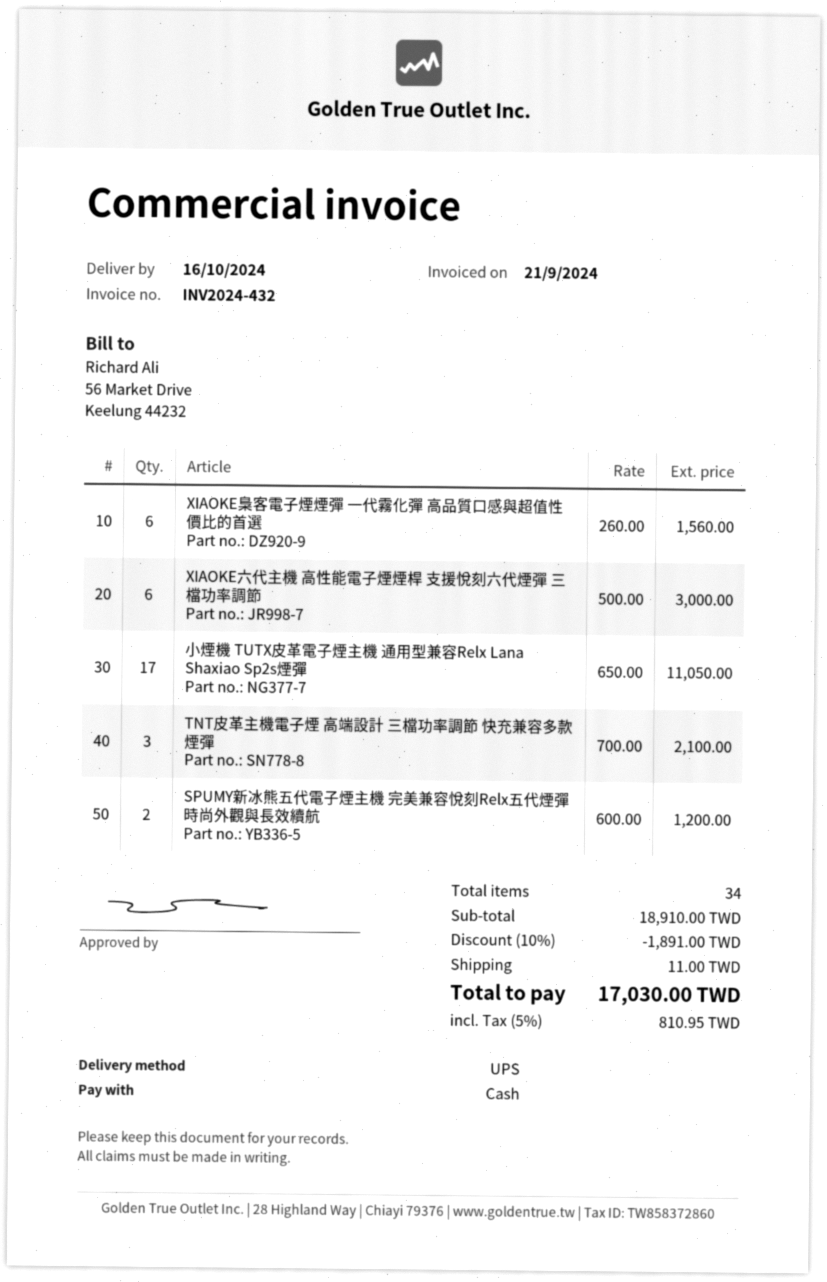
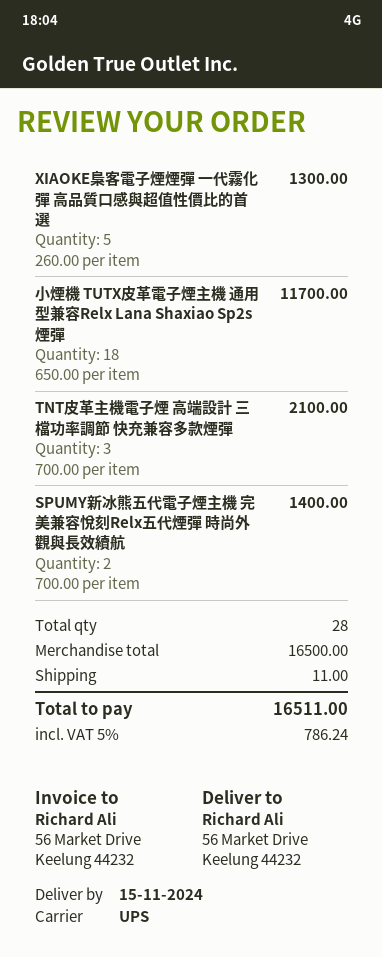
delivery date: 2024-10-16 -> 2024-11-15
XIAOKE梟客電子煙煙彈 一代霧化彈 高品質口感與超值性價比的首選: 6 x 260.00 = 1560.00 -> 5 x 260.00 = 1300.00
XIAOKE六代主機 高性能電子煙煙桿 支援悅刻六代煙彈 三檔功率調節: 6 x 500.00 = 3000.00 -> none
小煙機 TUTX皮革電子煙主機 通用型兼容Relx Lana Shaxiao Sp2s煙彈: 17 x 650.00 = 11050.00 -> 18 x 650.00 = 11700.00
SPUMY新冰熊五代電子煙主機 完美兼容悅刻Relx五代煙彈 時尚外觀與長效續航: 2 x 600.00 = 1200.00 -> 2 x 700.00 = 1400.00
total quantity: 34 -> 28
subtotal: 18910.00 -> 16500.00
discount: 10% = 1891.00 -> none
tax: 5% = 810.95 -> 5% = 786.24
total: 17030.00 -> 16511.00

